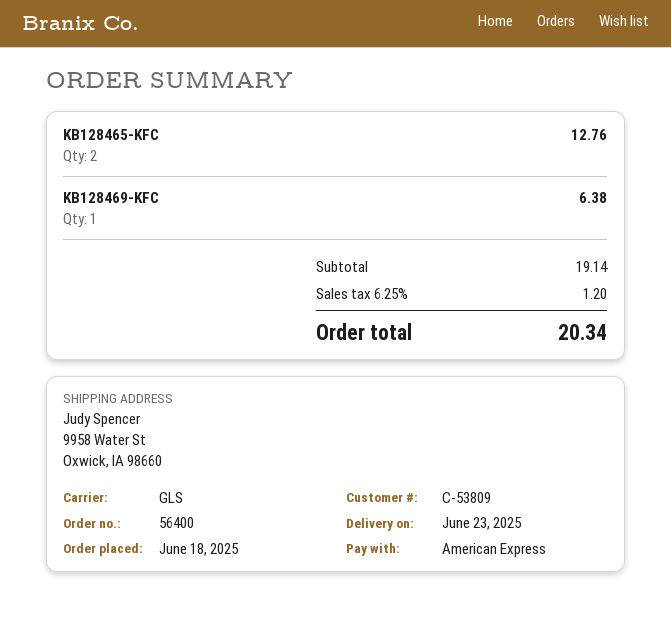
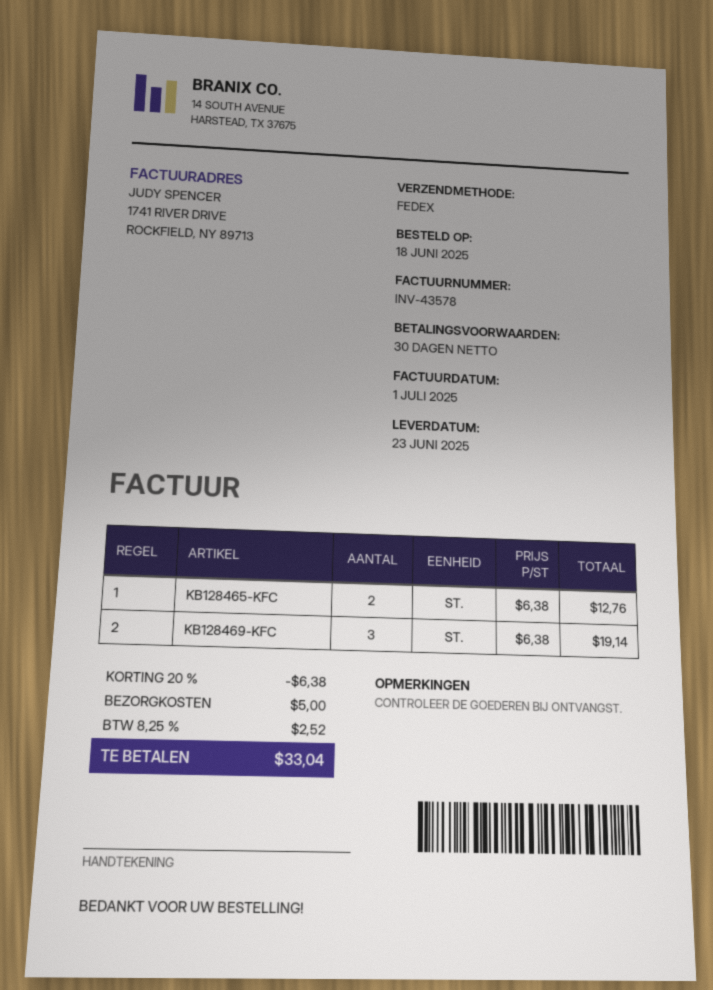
shipping method: GLS -> FedEx
KB128469-KFC: 1 for 6.38 -> 3 for 19.14
discount: none -> 20% = 6.38
shipping: none -> 5.00
tax: 6.25% = 1.20 -> 8.25% = 2.52
total: 20.34 -> 33.04

